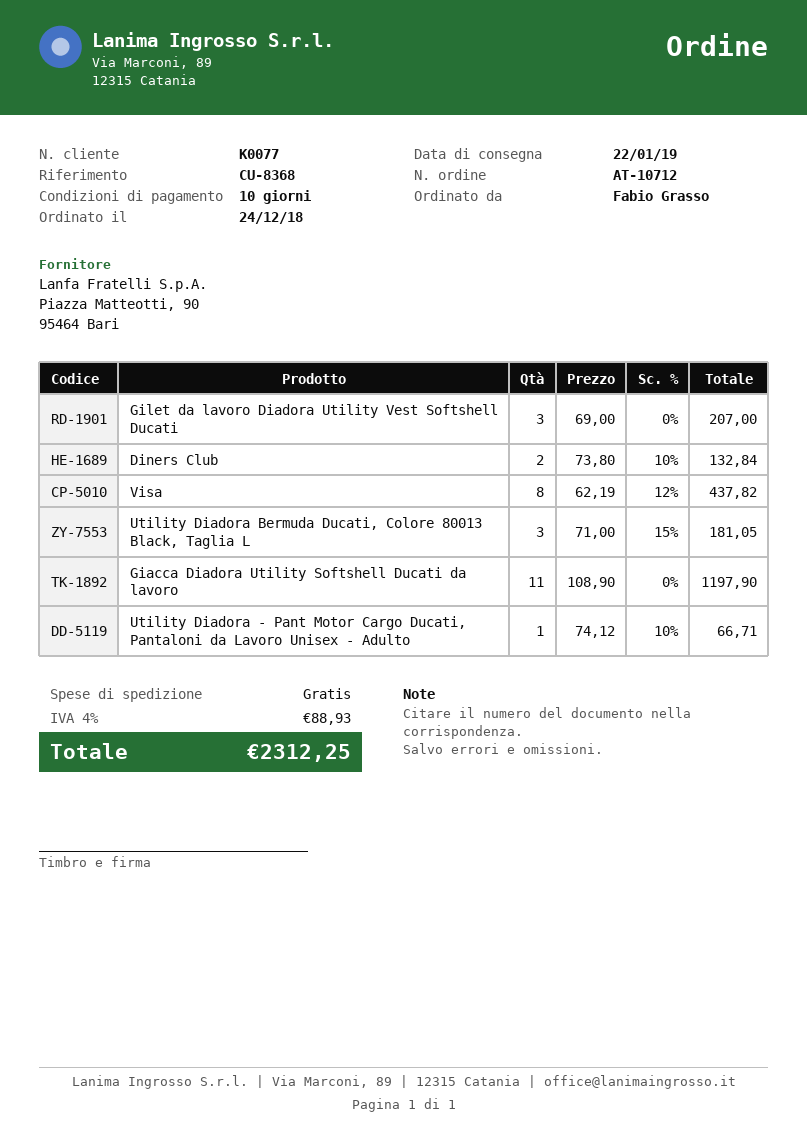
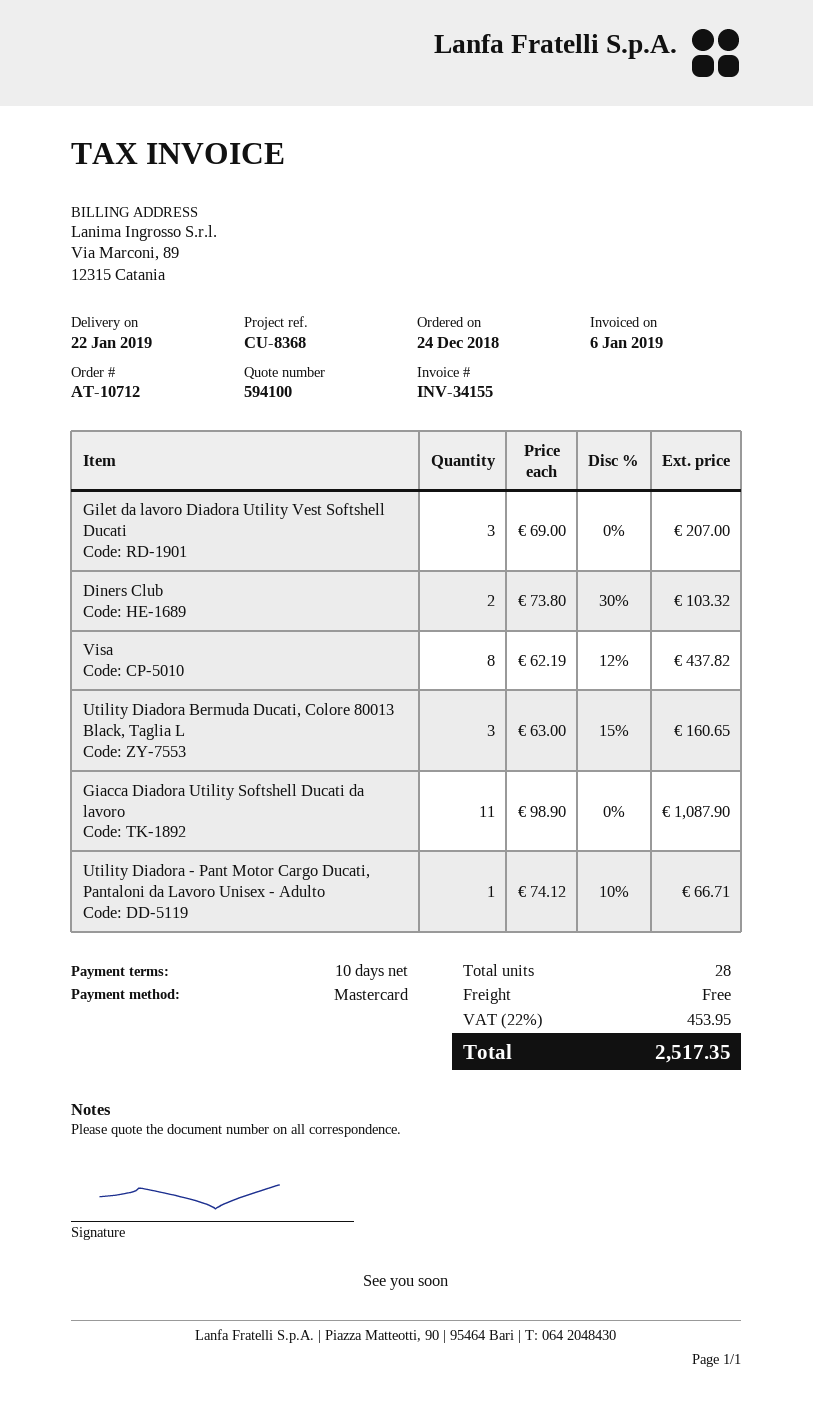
Diners Club: 2 x 73.80 - 10% = 132.84 -> 2 x 73.80 - 30% = 103.32
Utility Diadora Bermuda Ducati, Colore 80013 Black, Taglia L: 3 x 71.00 - 15% = 181.05 -> 3 x 63.00 - 15% = 160.65
Giacca Diadora Utility Softshell Ducati da lavoro: 11 x 108.90 = 1197.90 -> 11 x 98.90 = 1087.90
tax: 4% = 88.93 -> 22% = 453.95
total: 2312.25 -> 2517.35

